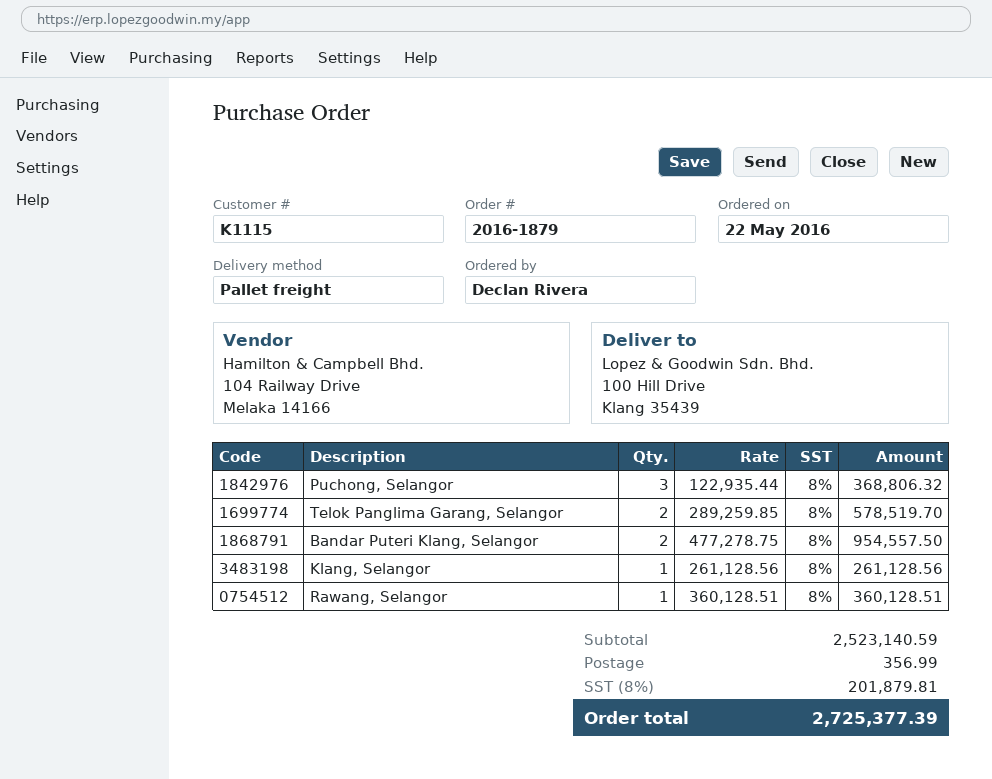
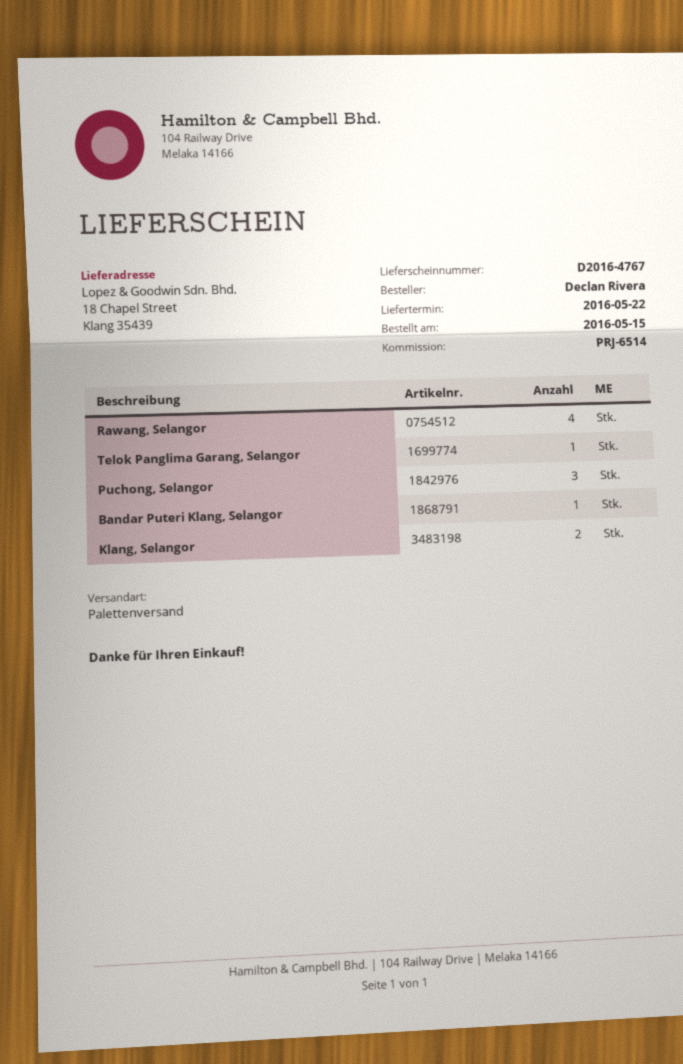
order date: 2016-05-22 -> 2016-05-15
ship to: 100 Hill Drive, Klang 35439 -> 18 Chapel Street, Klang 35439
Telok Panglima Garang, Selangor: 2 -> 1
Bandar Puteri Klang, Selangor: 2 -> 1
Klang, Selangor: 1 -> 2
Rawang, Selangor: 1 -> 4

